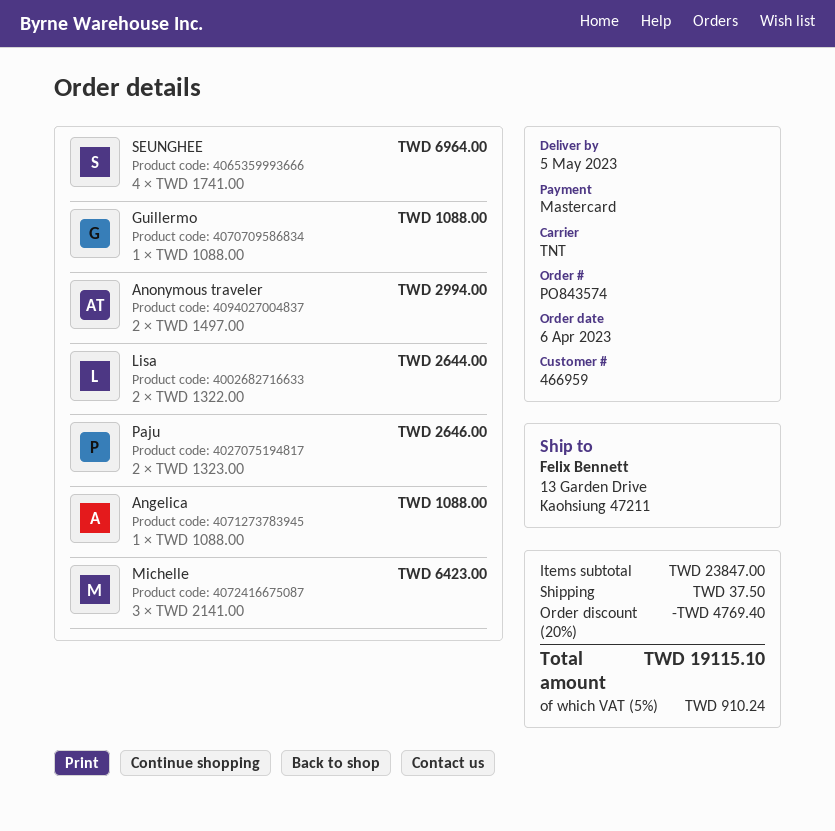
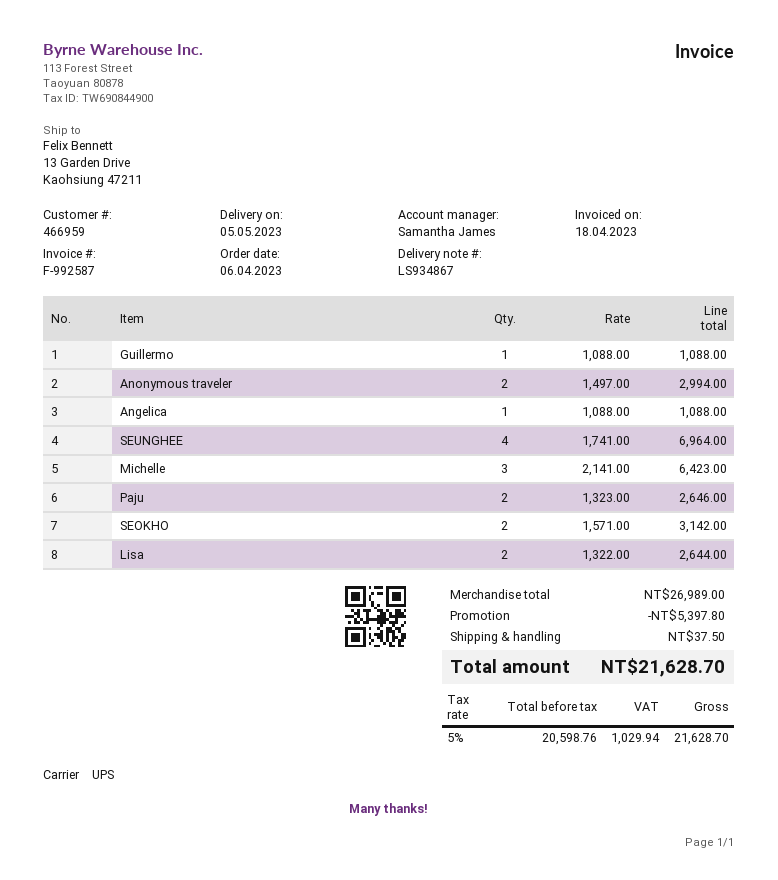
shipping method: TNT -> UPS
SEOKHO: none -> 2 x 1571.00 = 3142.00
subtotal: 23847.00 -> 26989.00
discount: 4769.40 -> 5397.80
tax: 5% = 910.24 -> 5% = 1029.94
total: 19115.10 -> 21628.70

